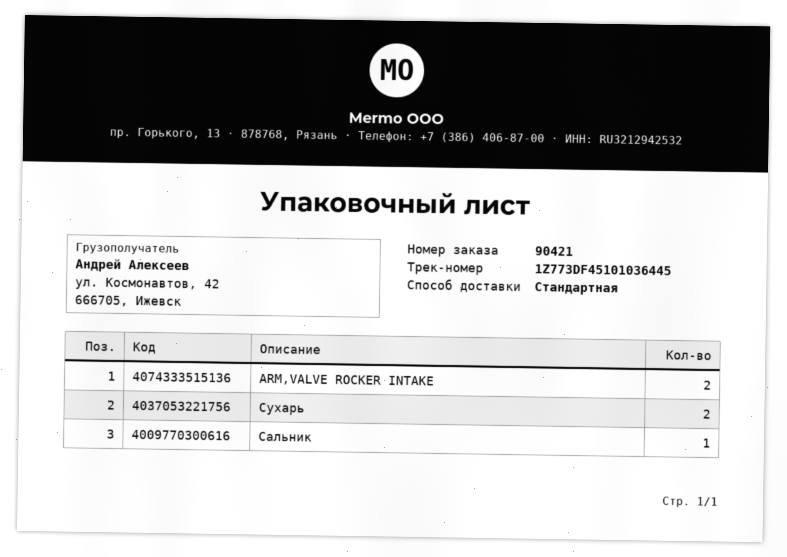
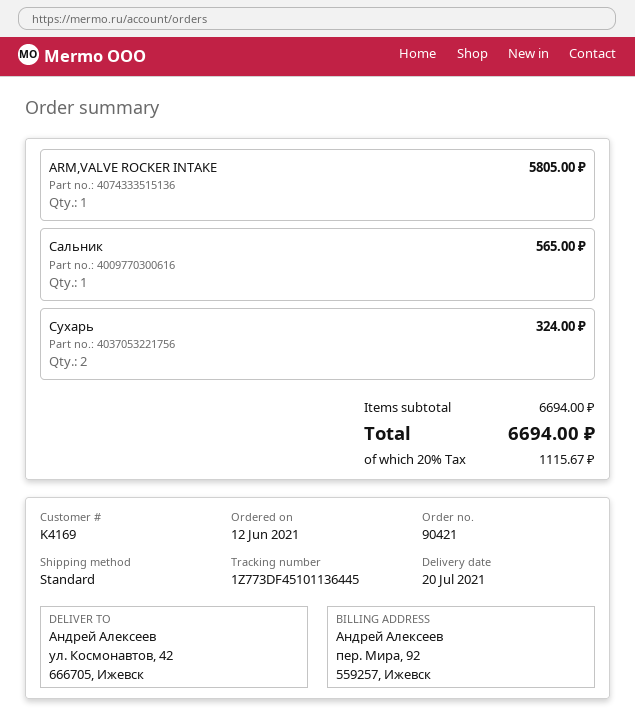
tracking number: 1Z773DF45101036445 -> 1Z773DF45101136445
ARM,VALVE ROCKER INTAKE: 2 -> 1

